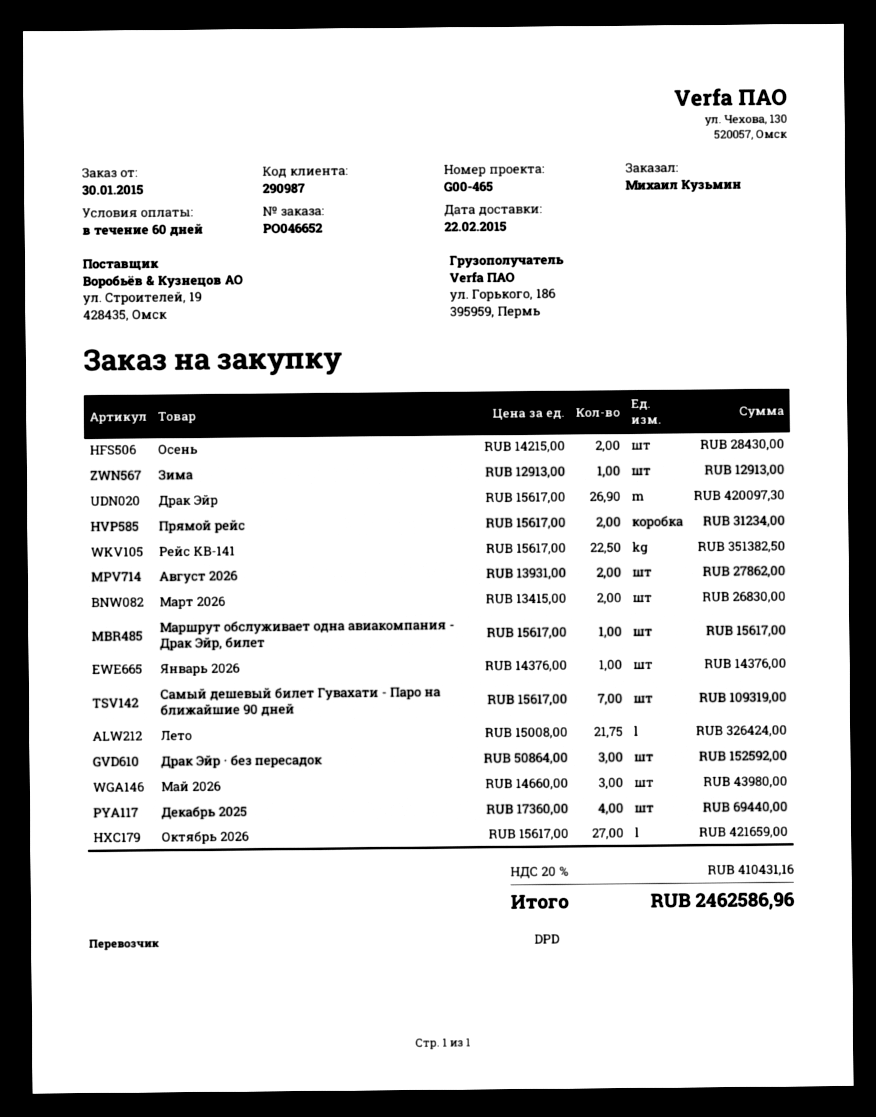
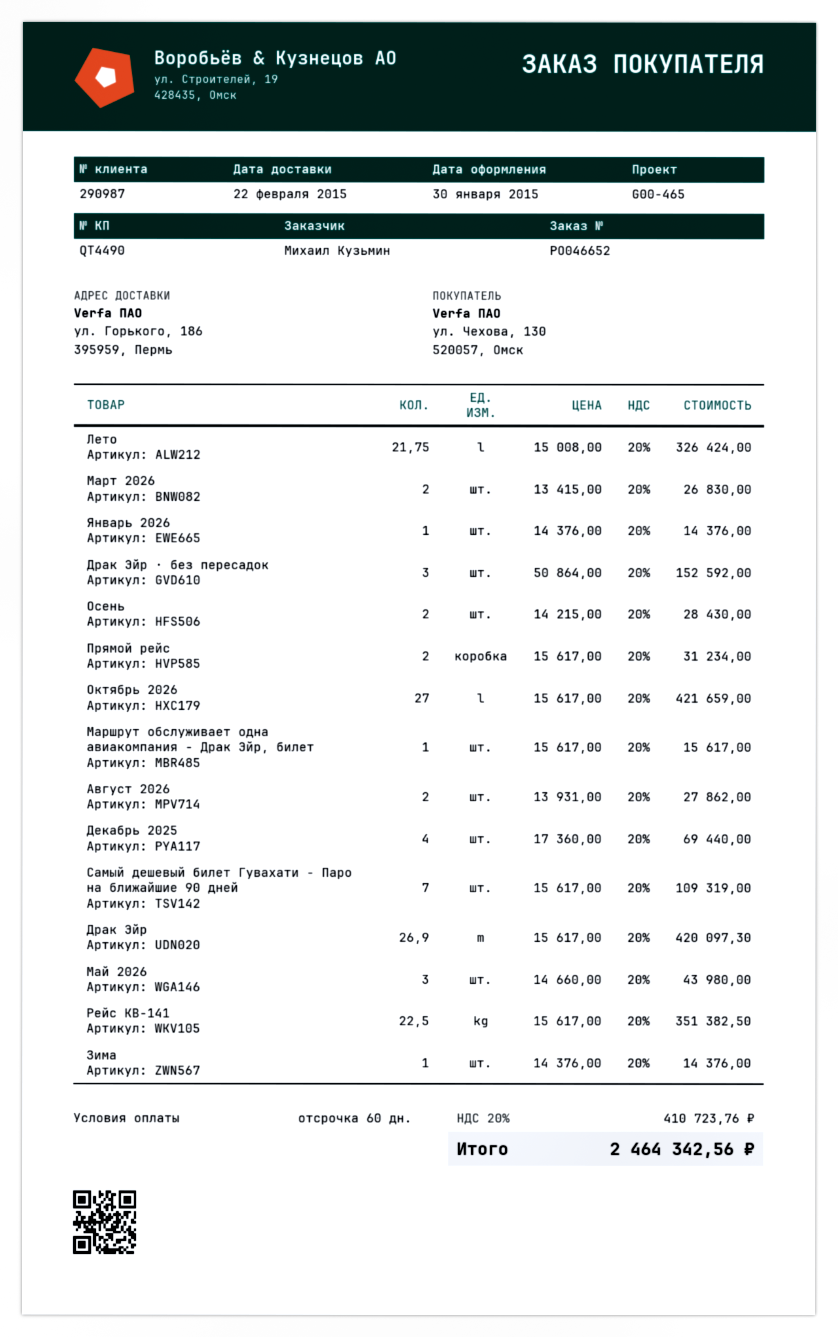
Зима: 1 x 12913.00 = 12913.00 -> 1 x 14376.00 = 14376.00
tax: 20% = 410431.16 -> 20% = 410723.76
total: 2462586.96 -> 2464342.56

